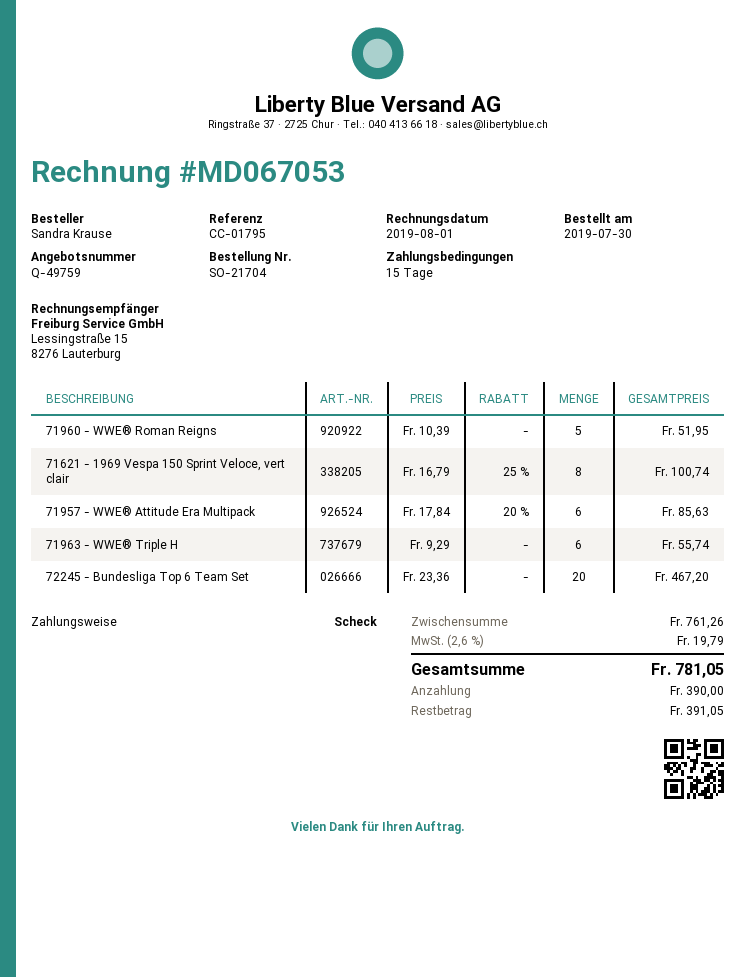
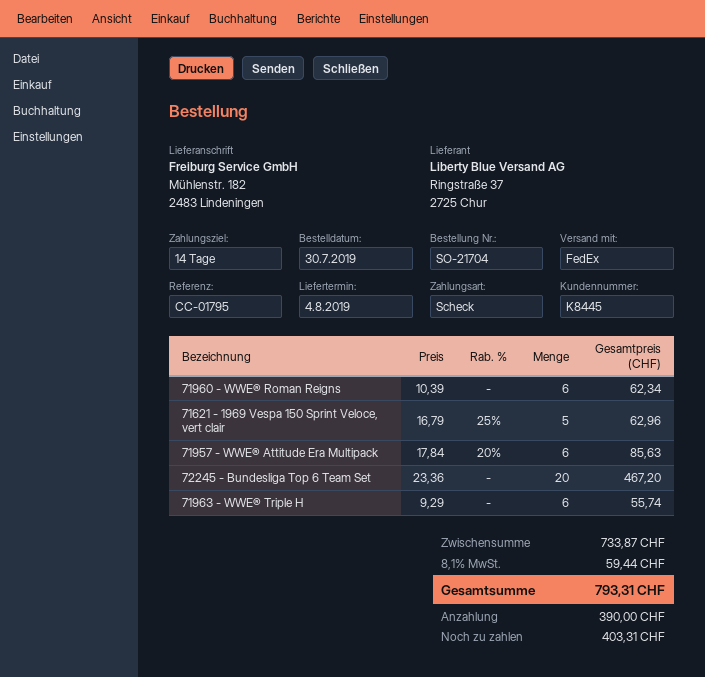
payment terms: 15 days -> 14 days
71960 - WWE® Roman Reigns: 5 x 10.39 = 51.95 -> 6 x 10.39 = 62.34
71621 - 1969 Vespa 150 Sprint Veloce, vert clair: 8 x 16.79 - 25% = 100.74 -> 5 x 16.79 - 25% = 62.96
subtotal: 761.26 -> 733.87
tax: 2.6% = 19.79 -> 8.1% = 59.44
total: 781.05 -> 793.31
balance: 391.05 -> 403.31

